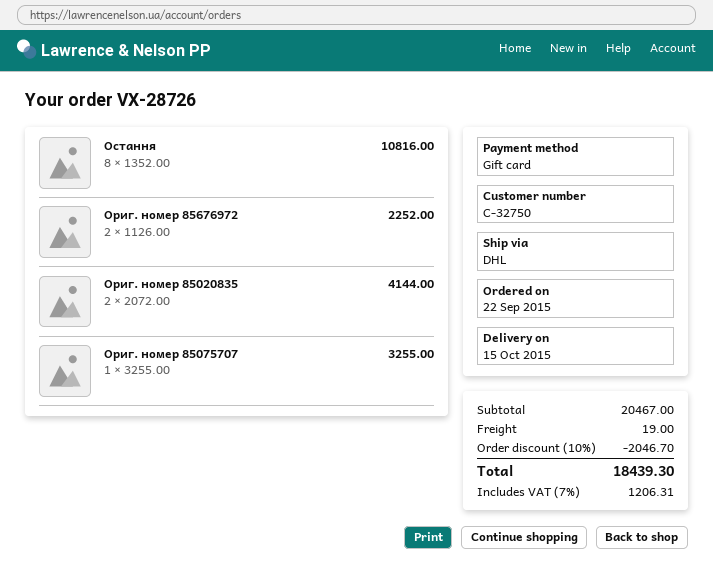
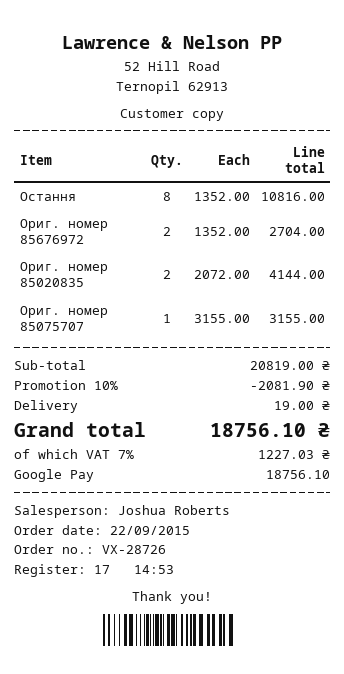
payment method: gift card -> Google Pay
Ориг. номер 85676972: 2 x 1126.00 = 2252.00 -> 2 x 1352.00 = 2704.00
Ориг. номер 85075707: 1 x 3255.00 = 3255.00 -> 1 x 3155.00 = 3155.00
subtotal: 20467.00 -> 20819.00
discount: 10% = 2046.70 -> 10% = 2081.90
tax: 7% = 1206.31 -> 7% = 1227.03
total: 18439.30 -> 18756.10

